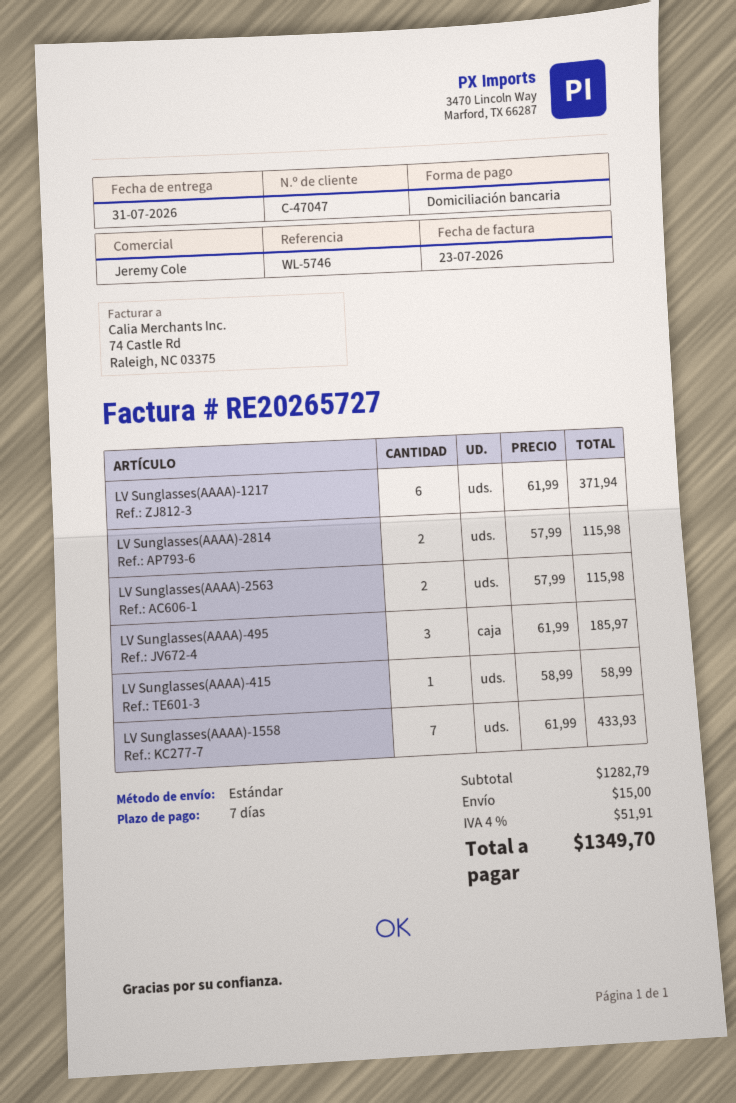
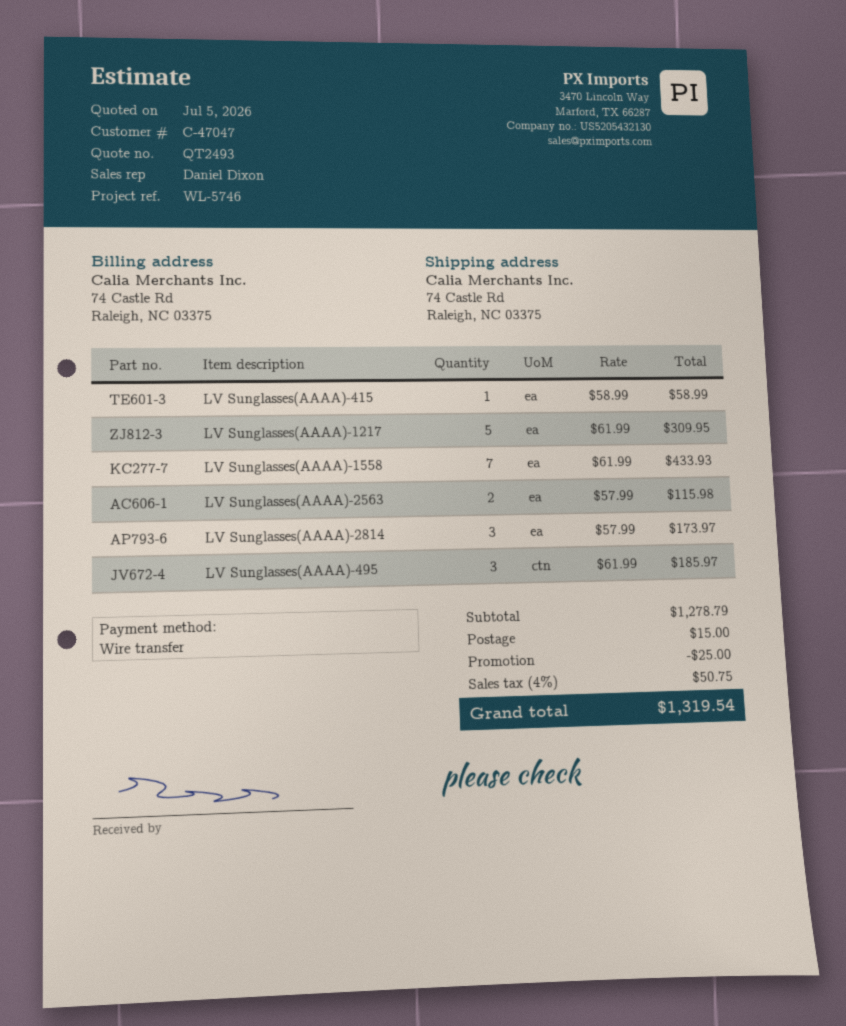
sales rep: Jeremy Cole -> Daniel Dixon
payment method: direct debit -> bank transfer
LV Sunglasses(AAAA)-1217: 6 x 61.99 = 371.94 -> 5 x 61.99 = 309.95
LV Sunglasses(AAAA)-2814: 2 x 57.99 = 115.98 -> 3 x 57.99 = 173.97
subtotal: 1282.79 -> 1278.79
discount: none -> 25.00
tax: 4% = 51.91 -> 4% = 50.75
total: 1349.70 -> 1319.54

